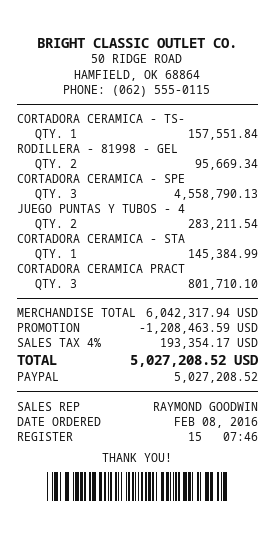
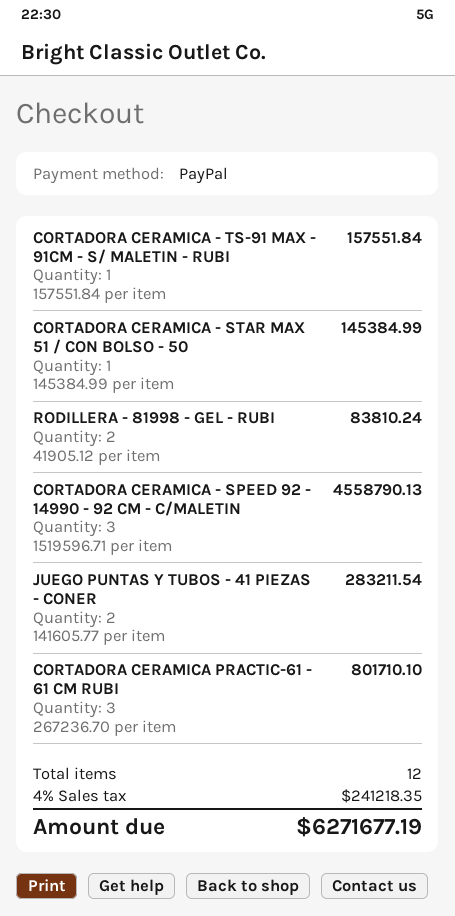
RODILLERA - 81998 - GEL: 2 for 95669.34 -> 2 for 83810.24
discount: 1208463.59 -> none
tax: 4% = 193354.17 -> 4% = 241218.35
total: 5027208.52 -> 6271677.19

